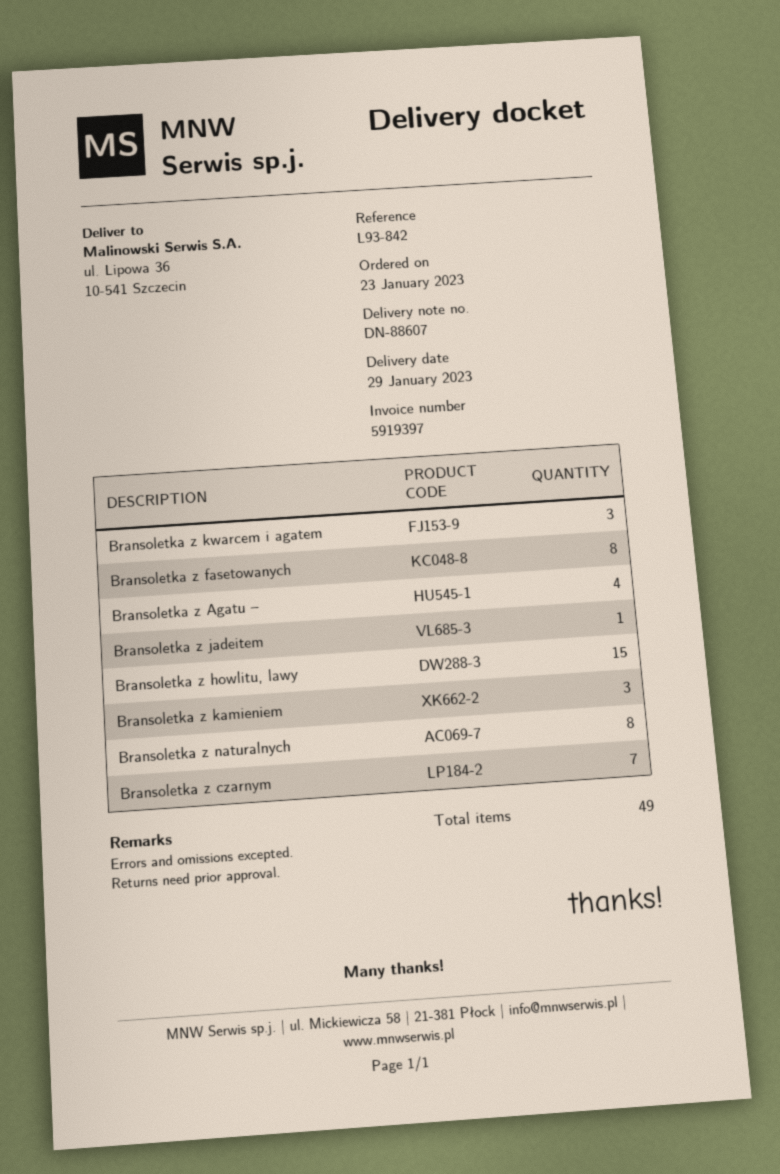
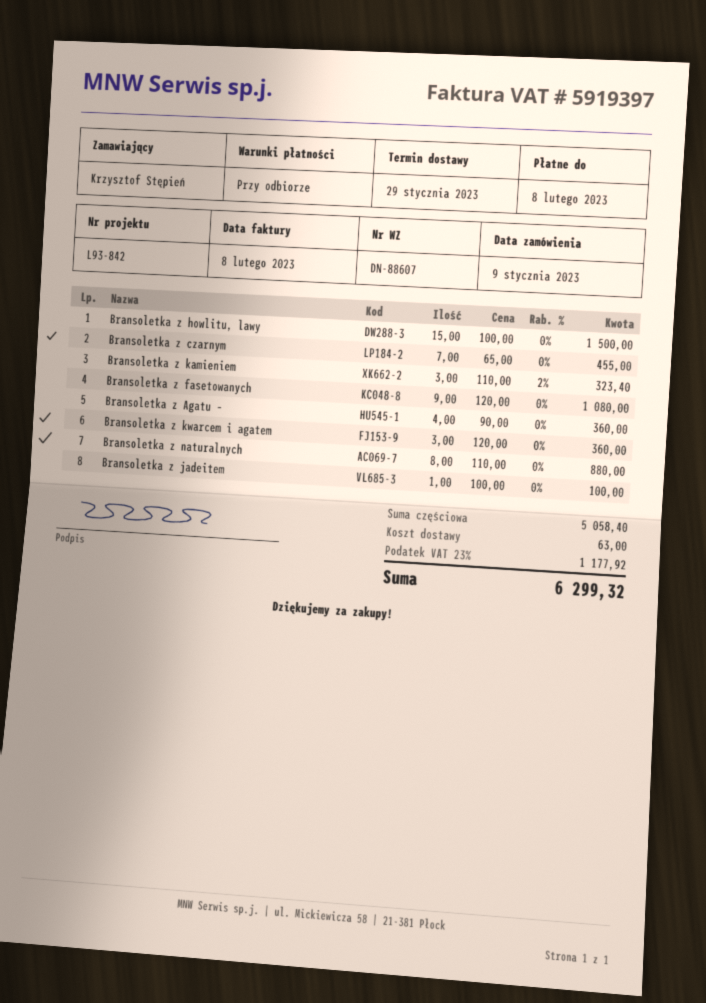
order date: 2023-01-23 -> 2023-01-09
Bransoletka z fasetowanych: 8 -> 9

